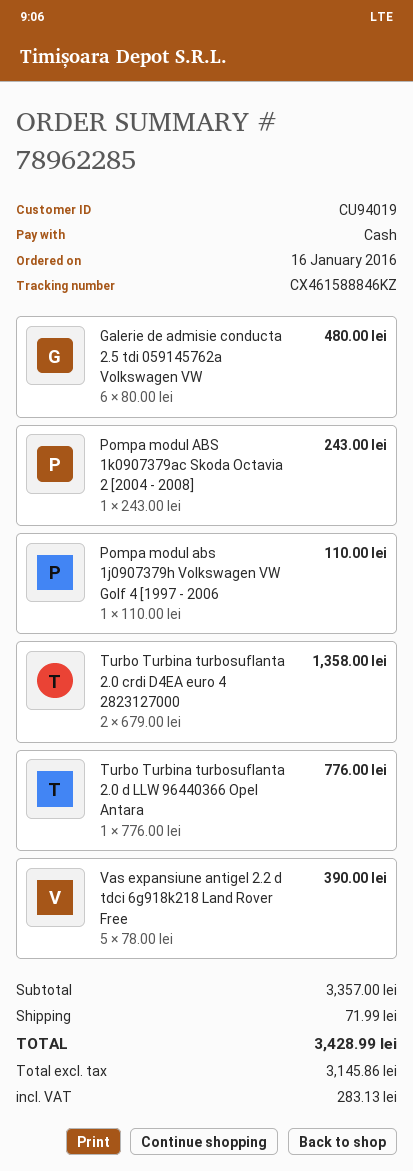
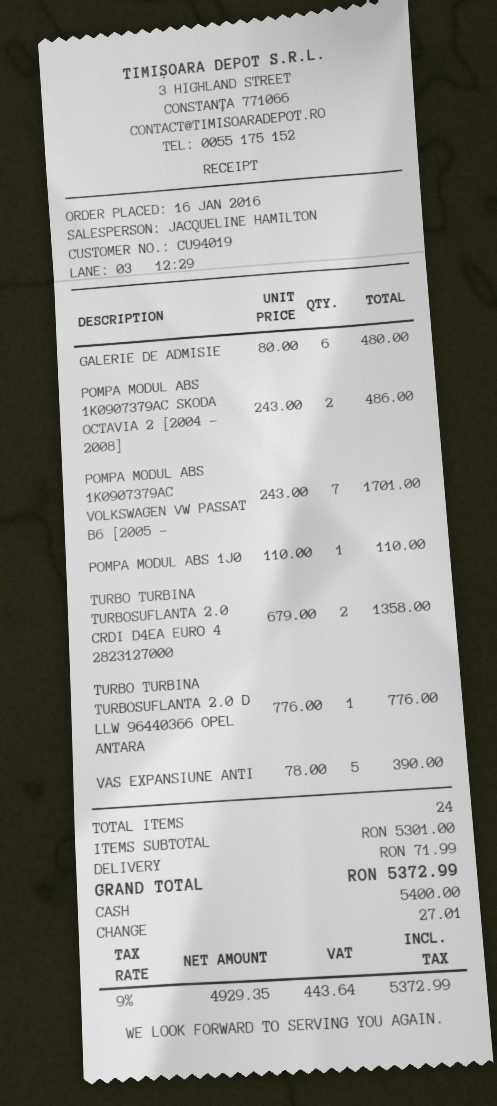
Pompa modul ABS 1k0907379ac Skoda Octavia 2 [2004 - 2008]: 1 x 243.00 = 243.00 -> 2 x 243.00 = 486.00
POMPA MODUL ABS 1K0907379AC VOLKSWAGEN VW PASSAT B6 [2005 -: none -> 7 x 243.00 = 1701.00
subtotal: 3357.00 -> 5301.00
net: 3145.86 -> 4929.35
tax: 283.13 -> 443.64
total: 3428.99 -> 5372.99

